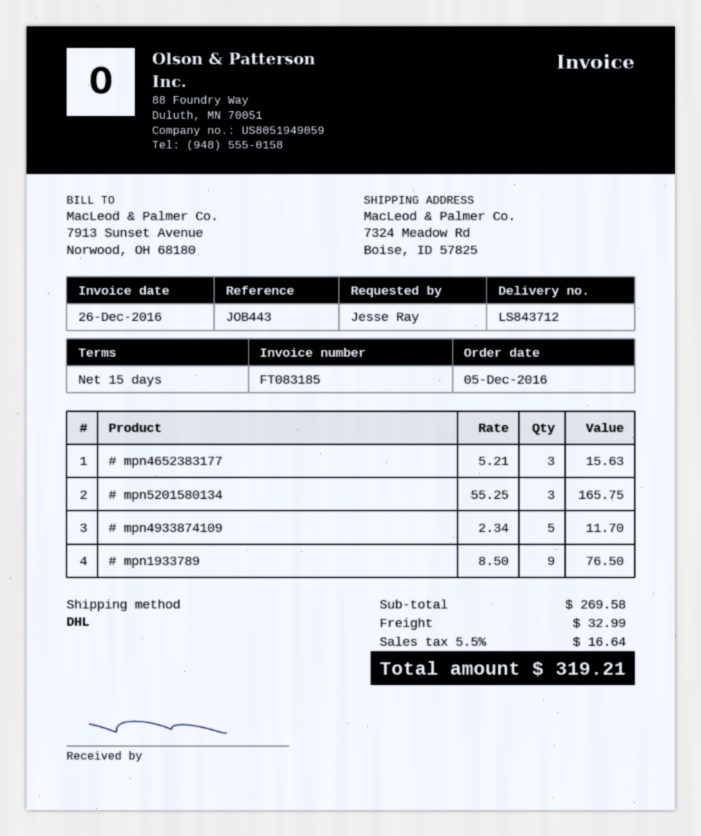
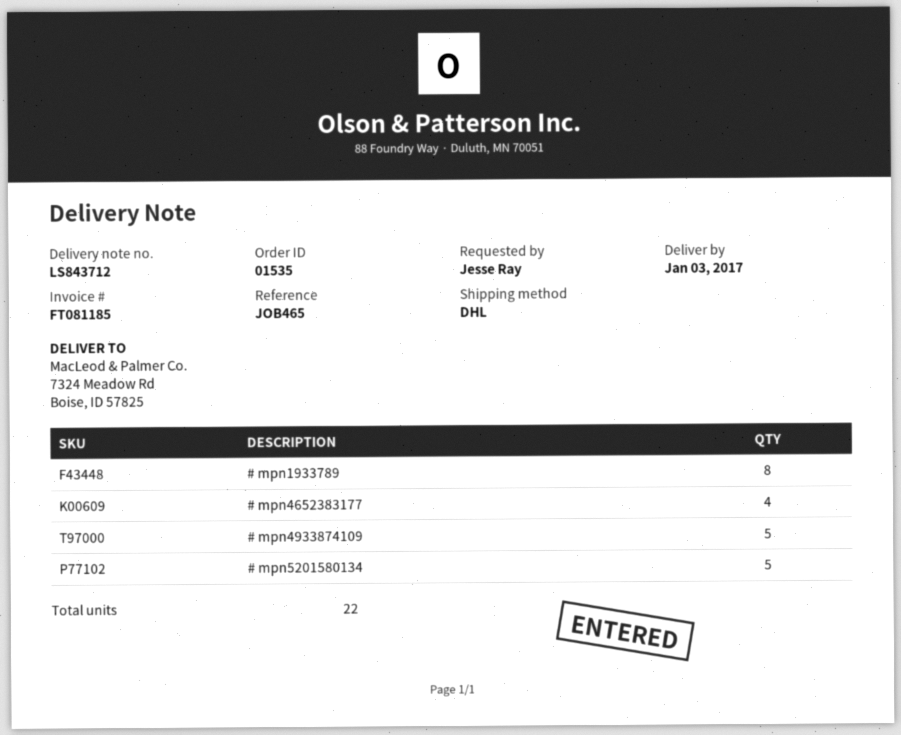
invoice number: FT083185 -> FT081185
reference: JOB443 -> JOB465
# mpn4652383177: 3 -> 4
# mpn5201580134: 3 -> 5
# mpn1933789: 9 -> 8

